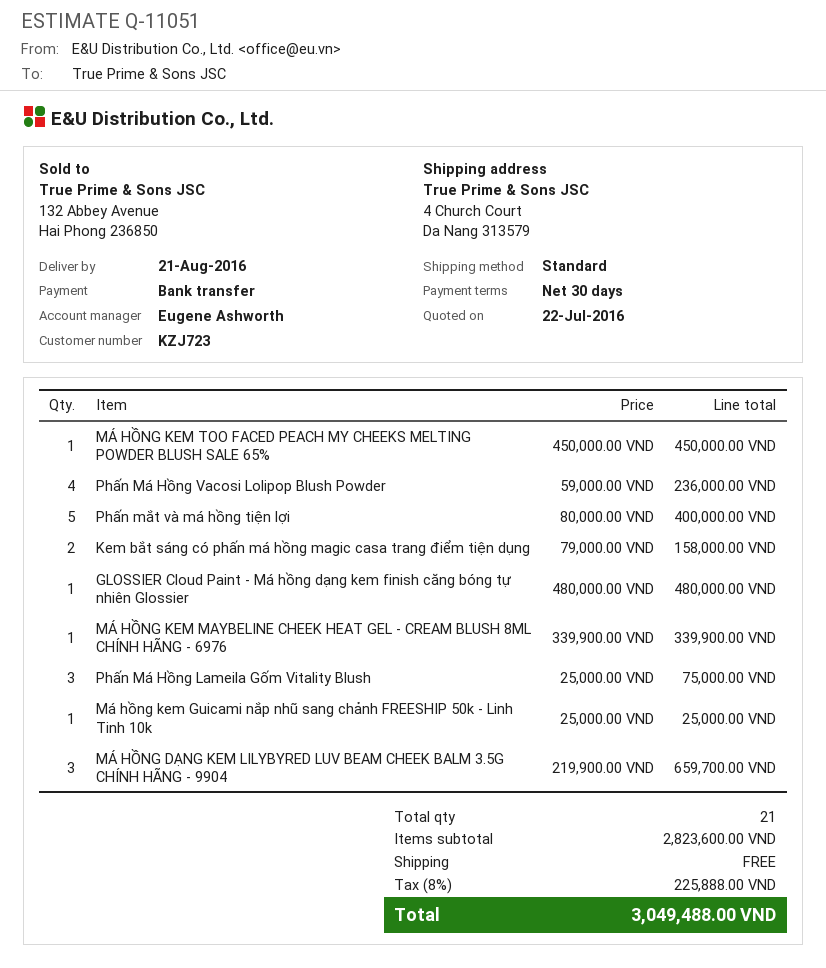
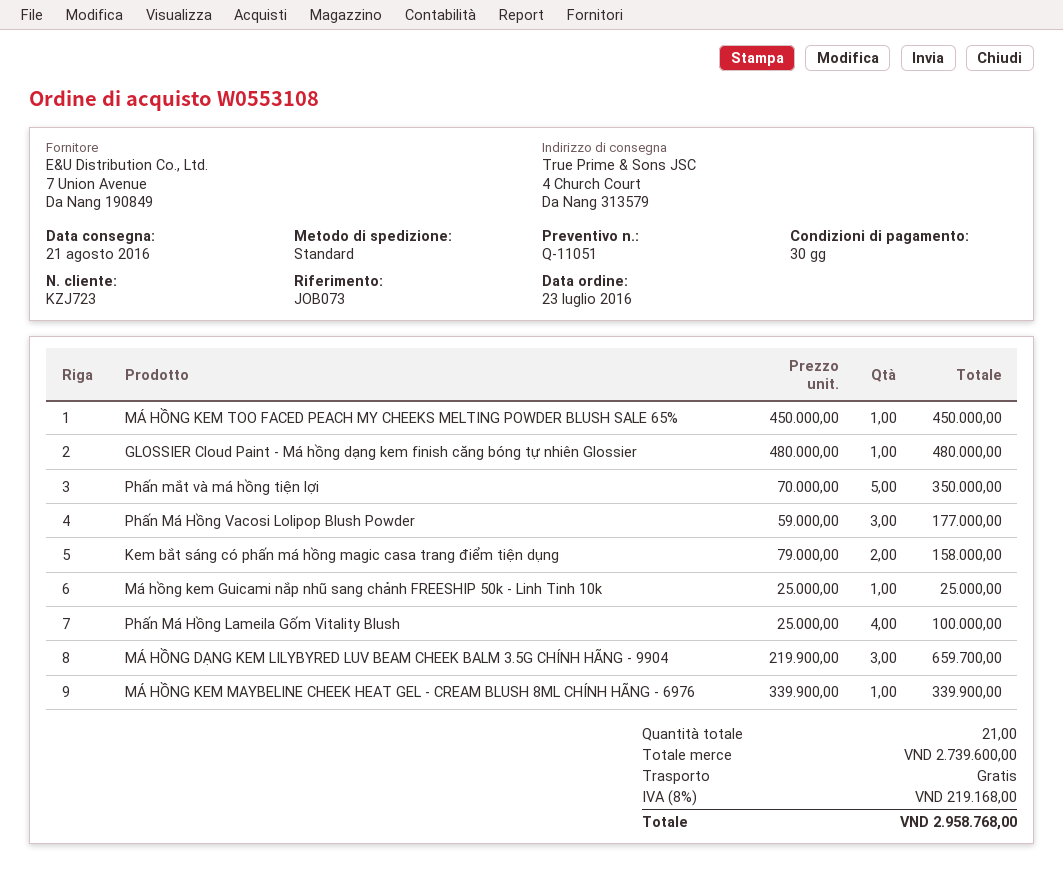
Phấn Má Hồng Vacosi Lolipop Blush Powder: 4 x 59000.00 = 236000.00 -> 3 x 59000.00 = 177000.00
Phấn mắt và má hồng tiện lợi: 5 x 80000.00 = 400000.00 -> 5 x 70000.00 = 350000.00
Phấn Má Hồng Lameila Gốm Vitality Blush: 3 x 25000.00 = 75000.00 -> 4 x 25000.00 = 100000.00
subtotal: 2823600.00 -> 2739600.00
tax: 8% = 225888.00 -> 8% = 219168.00
total: 3049488.00 -> 2958768.00

